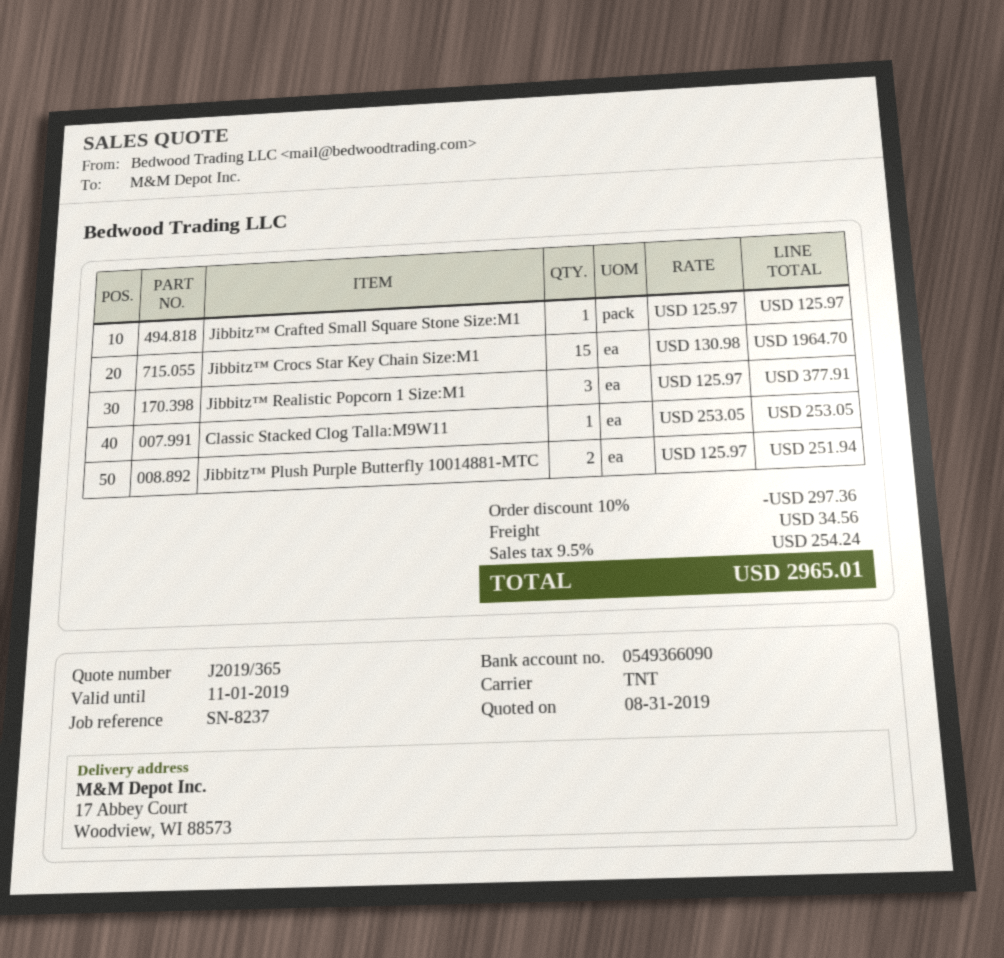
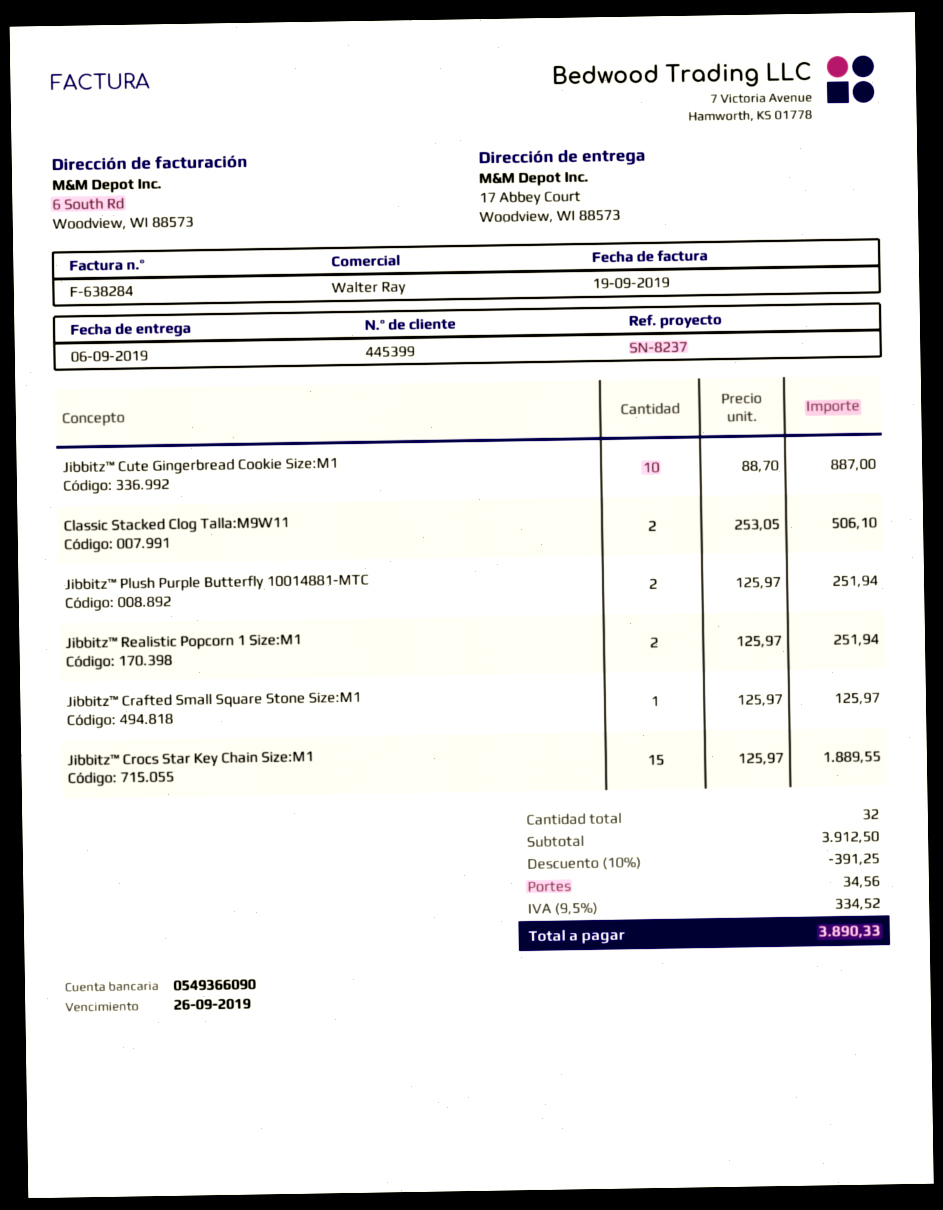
Jibbitz™ Crocs Star Key Chain Size:M1: 15 x 130.98 = 1964.70 -> 15 x 125.97 = 1889.55
Jibbitz™ Realistic Popcorn 1 Size:M1: 3 x 125.97 = 377.91 -> 2 x 125.97 = 251.94
Classic Stacked Clog Talla:M9W11: 1 x 253.05 = 253.05 -> 2 x 253.05 = 506.10
Jibbitz™ Cute Gingerbread Cookie Size:M1: none -> 10 x 88.70 = 887.00
discount: 10% = 297.36 -> 10% = 391.25
tax: 9.5% = 254.24 -> 9.5% = 334.52
total: 2965.01 -> 3890.33

